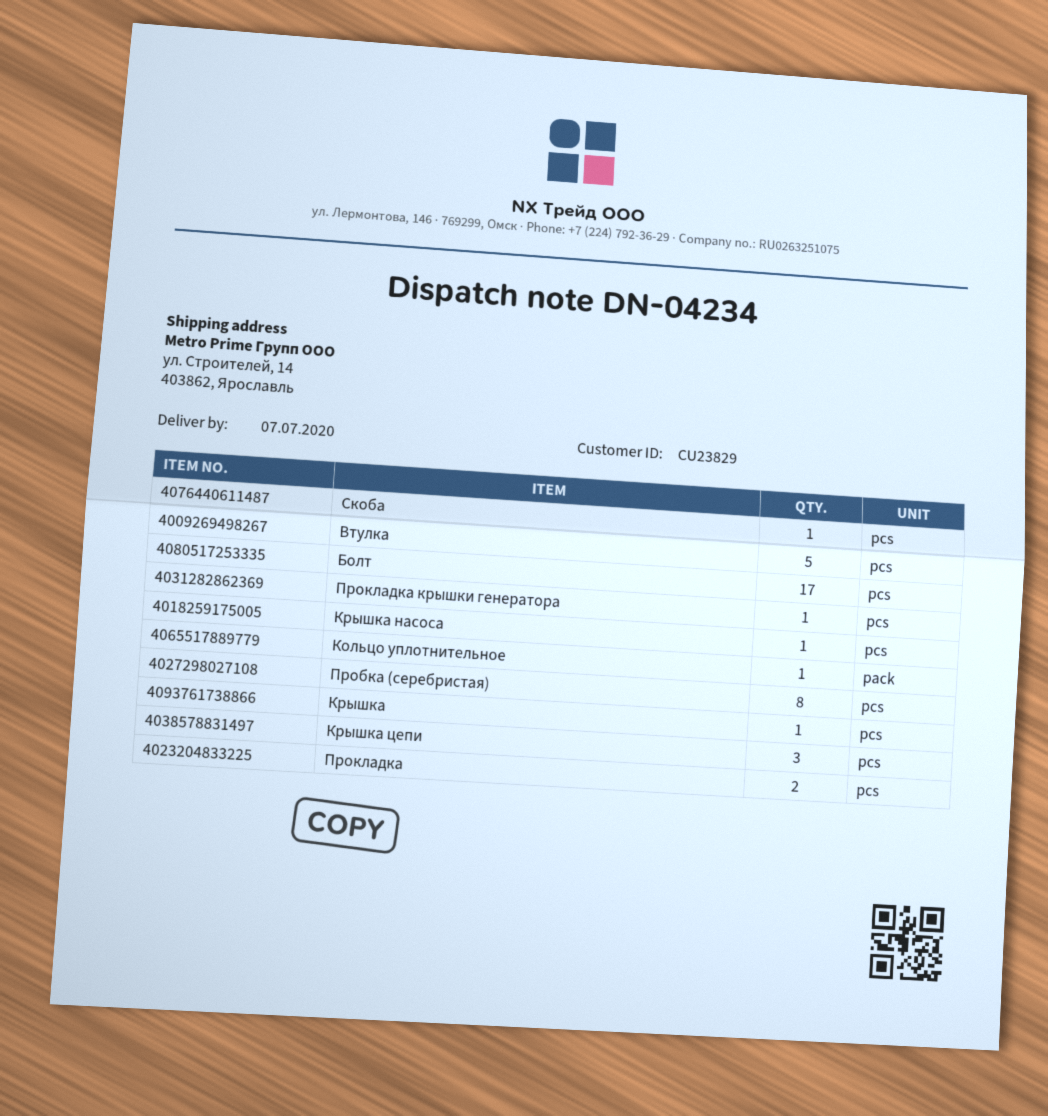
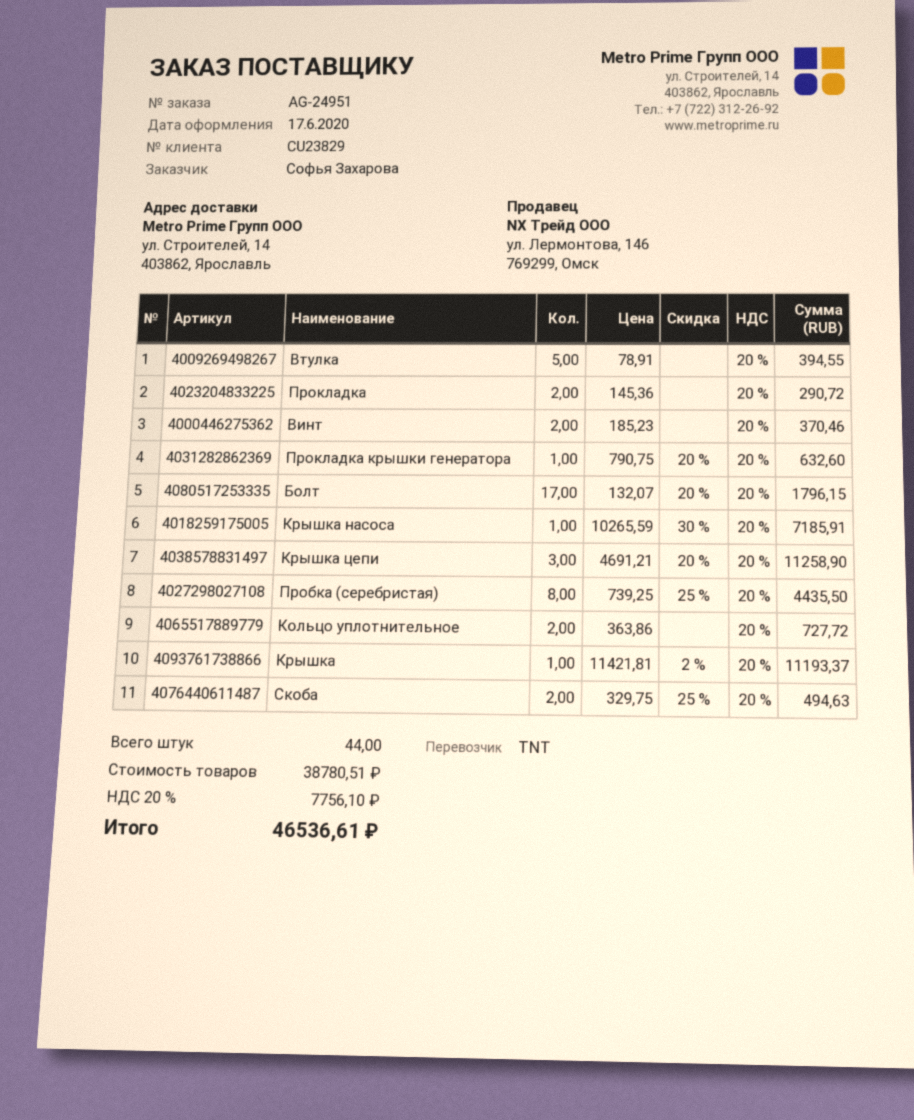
Скоба: 1 -> 2
Кольцо уплотнительное: 1 -> 2
Винт: none -> 2

